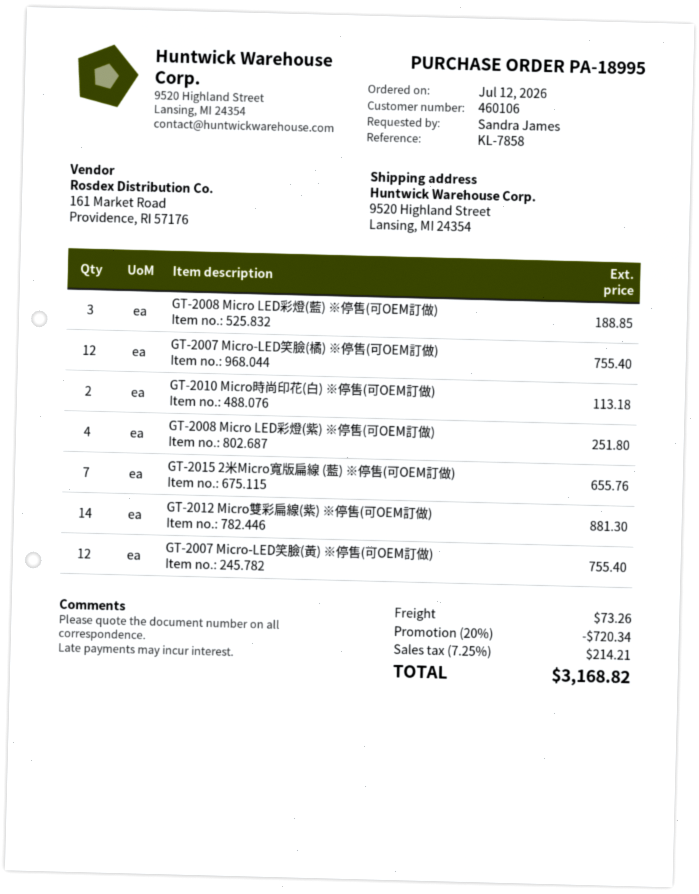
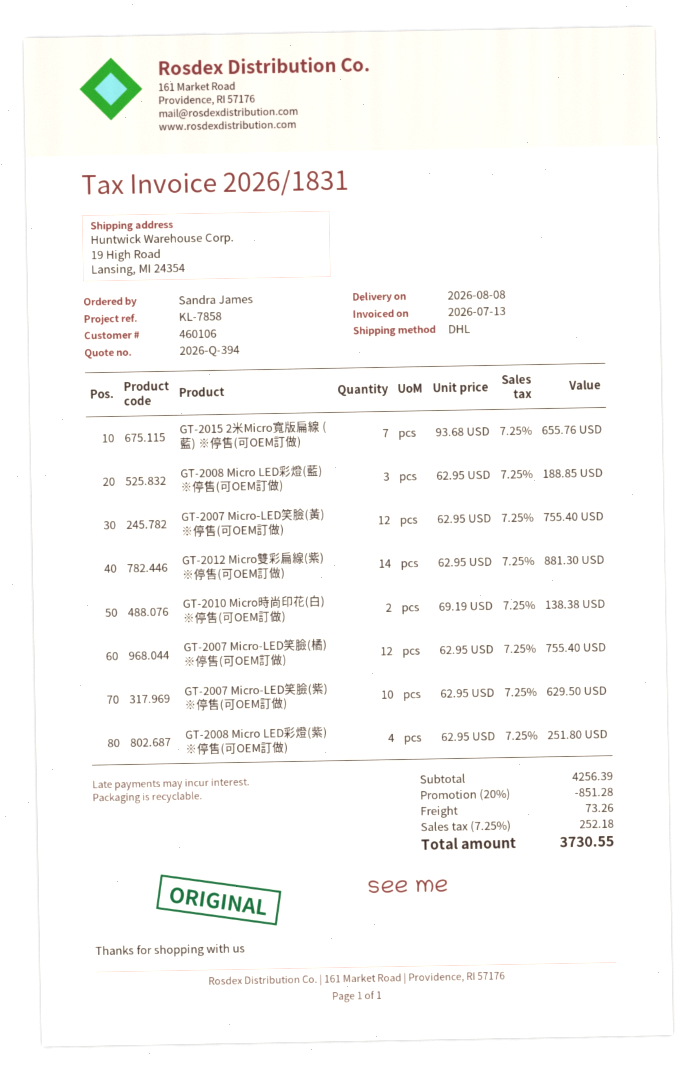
ship to: 9520 Highland Street, Lansing, MI 24354 -> 19 High Road, Lansing, MI 24354
GT-2010 Micro時尚印花(白) ※停售(可OEM訂做): 2 for 113.18 -> 2 for 138.38
GT-2007 Micro-LED笑臉(紫) ※停售(可OEM訂做): none -> 10 for 629.50
discount: 20% = 720.34 -> 20% = 851.28
tax: 7.25% = 214.21 -> 7.25% = 252.18
total: 3168.82 -> 3730.55

